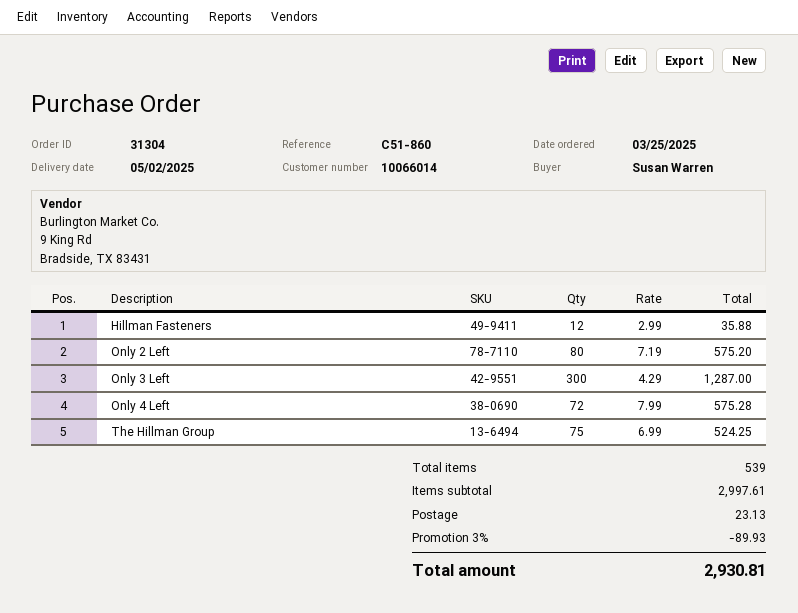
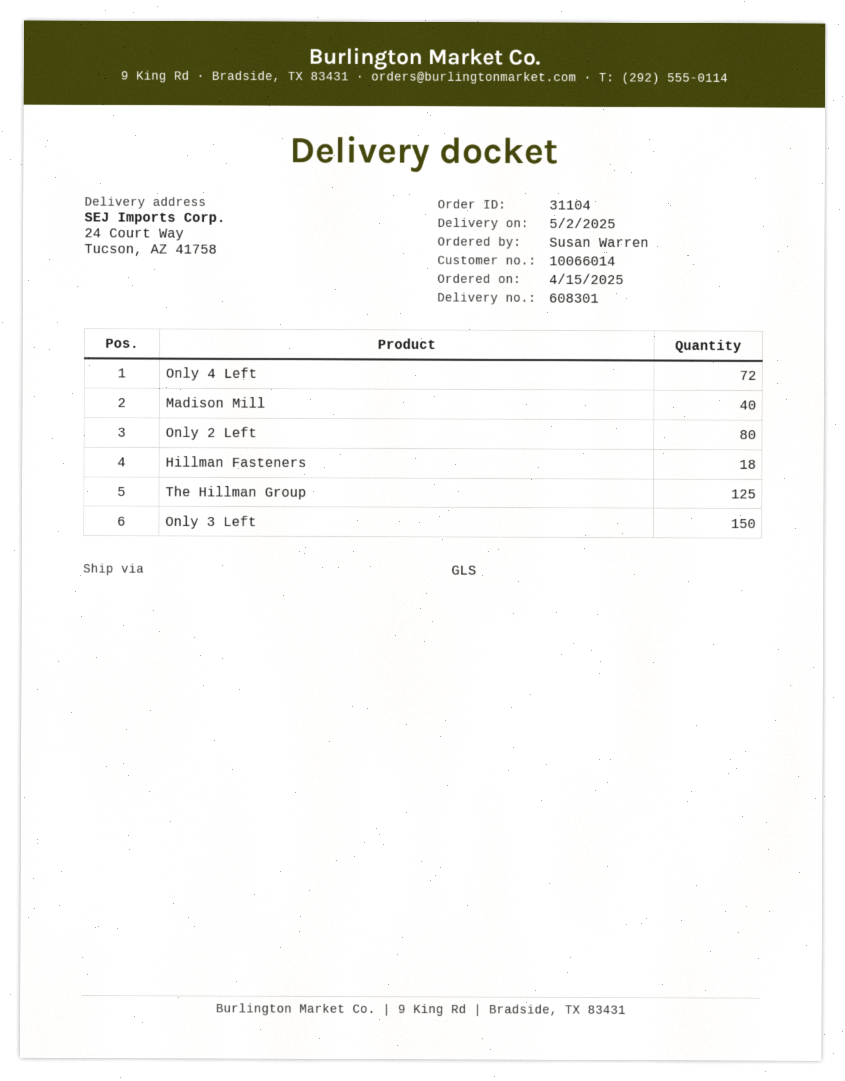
order number: 31304 -> 31104
order date: 2025-03-25 -> 2025-04-15
Hillman Fasteners: 12 -> 18
Only 3 Left: 300 -> 150
The Hillman Group: 75 -> 125
Madison Mill: none -> 40

